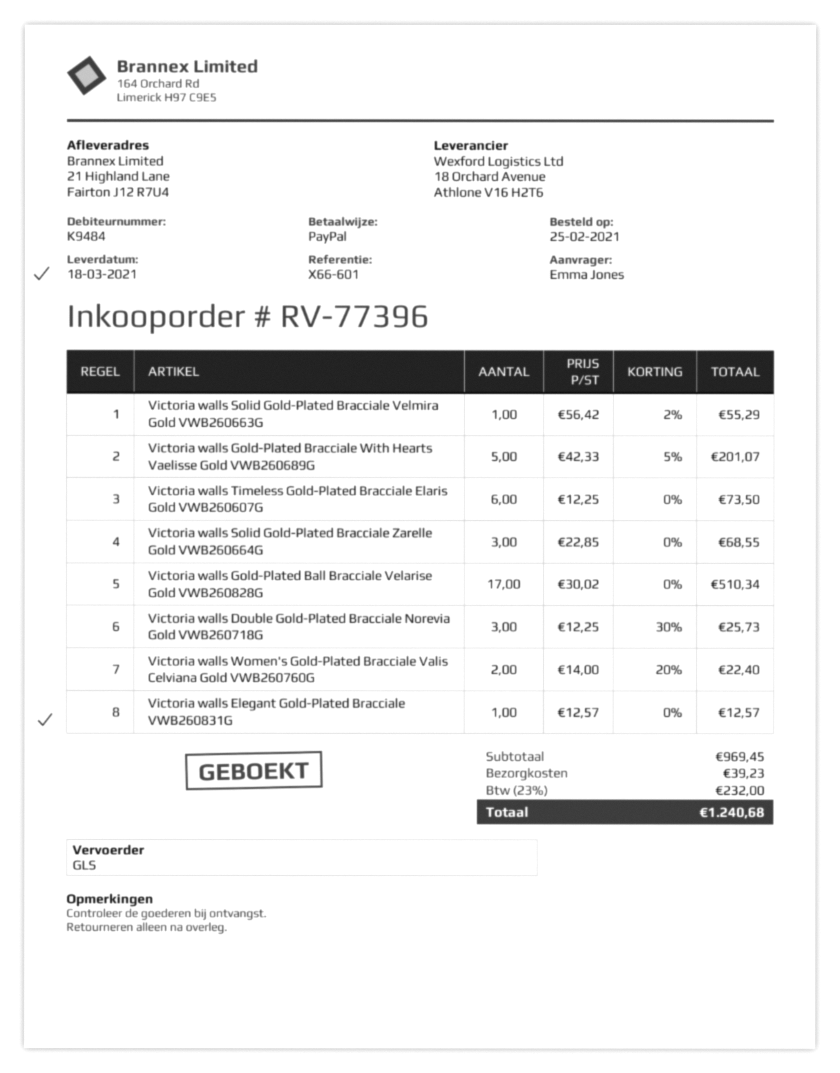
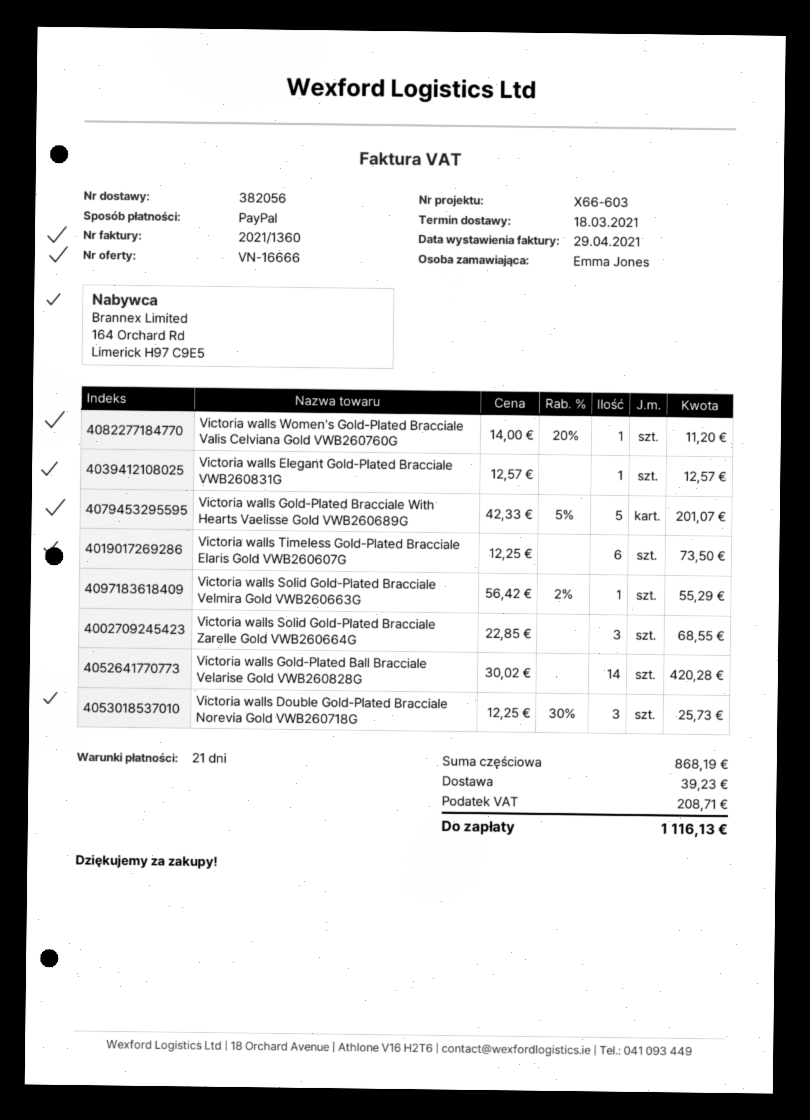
reference: X66-601 -> X66-603
Victoria walls Gold-Plated Ball Bracciale Velarise Gold VWB260828G: 17 x 30.02 = 510.34 -> 14 x 30.02 = 420.28
Victoria walls Women's Gold-Plated Bracciale Valis Celviana Gold VWB260760G: 2 x 14.00 - 20% = 22.40 -> 1 x 14.00 - 20% = 11.20
subtotal: 969.45 -> 868.19
tax: 232.00 -> 208.71
total: 1240.68 -> 1116.13

